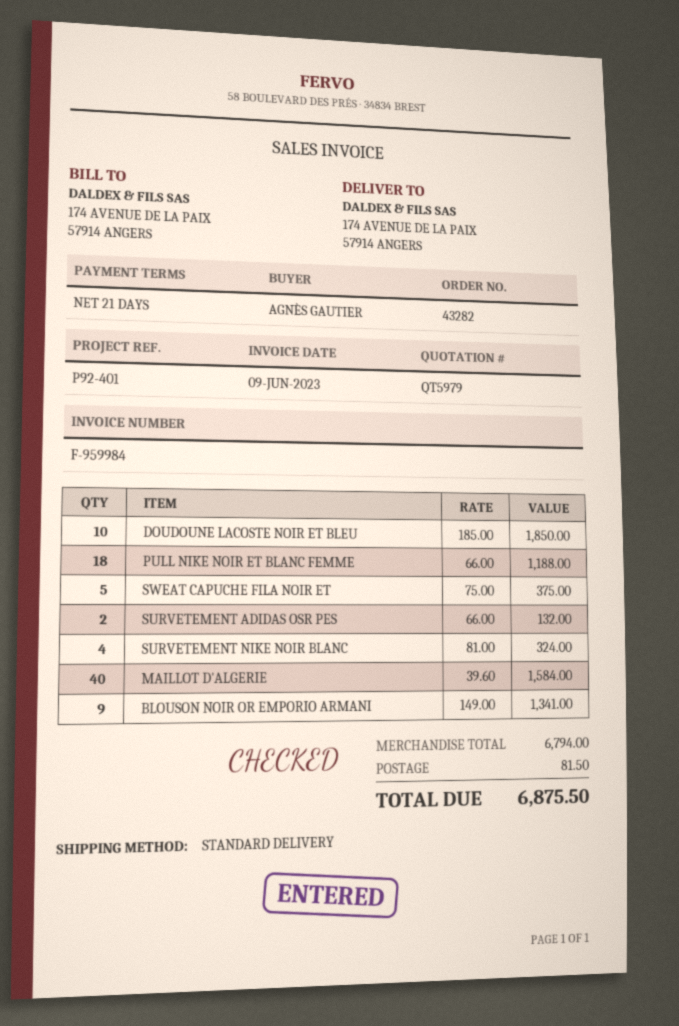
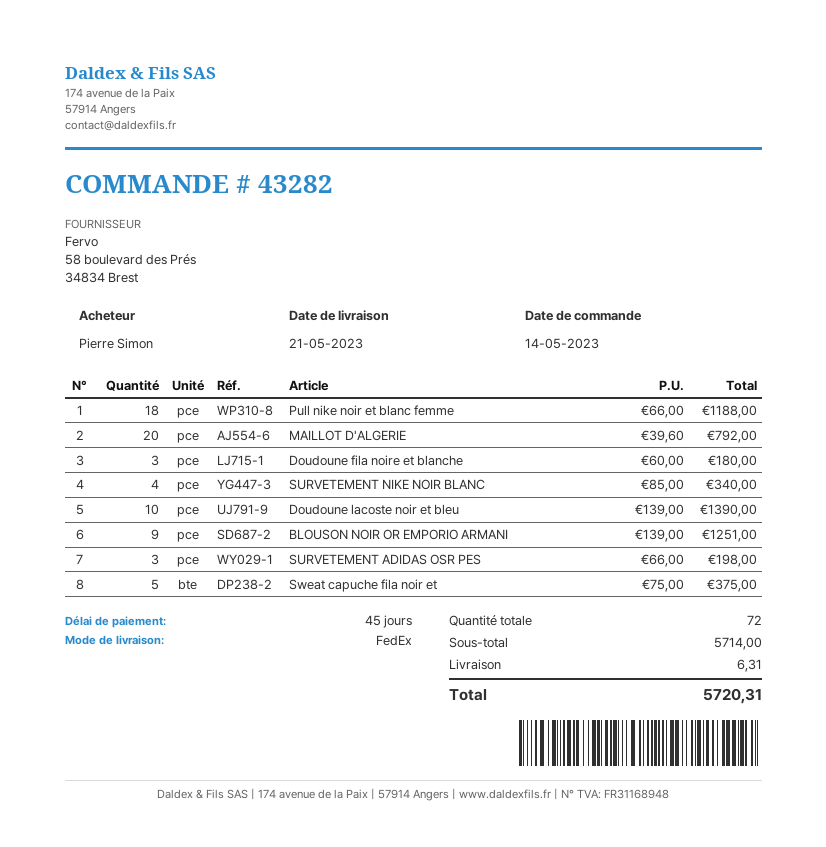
payment terms: 21 days -> 45 days
ordered by: AGNÈS GAUTIER -> Pierre Simon
shipping method: standard -> FedEx
DOUDOUNE LACOSTE NOIR ET BLEU: 10 x 185.00 = 1850.00 -> 10 x 139.00 = 1390.00
SURVETEMENT ADIDAS OSR PES: 2 x 66.00 = 132.00 -> 3 x 66.00 = 198.00
SURVETEMENT NIKE NOIR BLANC: 4 x 81.00 = 324.00 -> 4 x 85.00 = 340.00
MAILLOT D'ALGERIE: 40 x 39.60 = 1584.00 -> 20 x 39.60 = 792.00
BLOUSON NOIR OR EMPORIO ARMANI: 9 x 149.00 = 1341.00 -> 9 x 139.00 = 1251.00
Doudoune fila noire et blanche: none -> 3 x 60.00 = 180.00
subtotal: 6794.00 -> 5714.00
shipping: 81.50 -> 6.31
total: 6875.50 -> 5720.31

